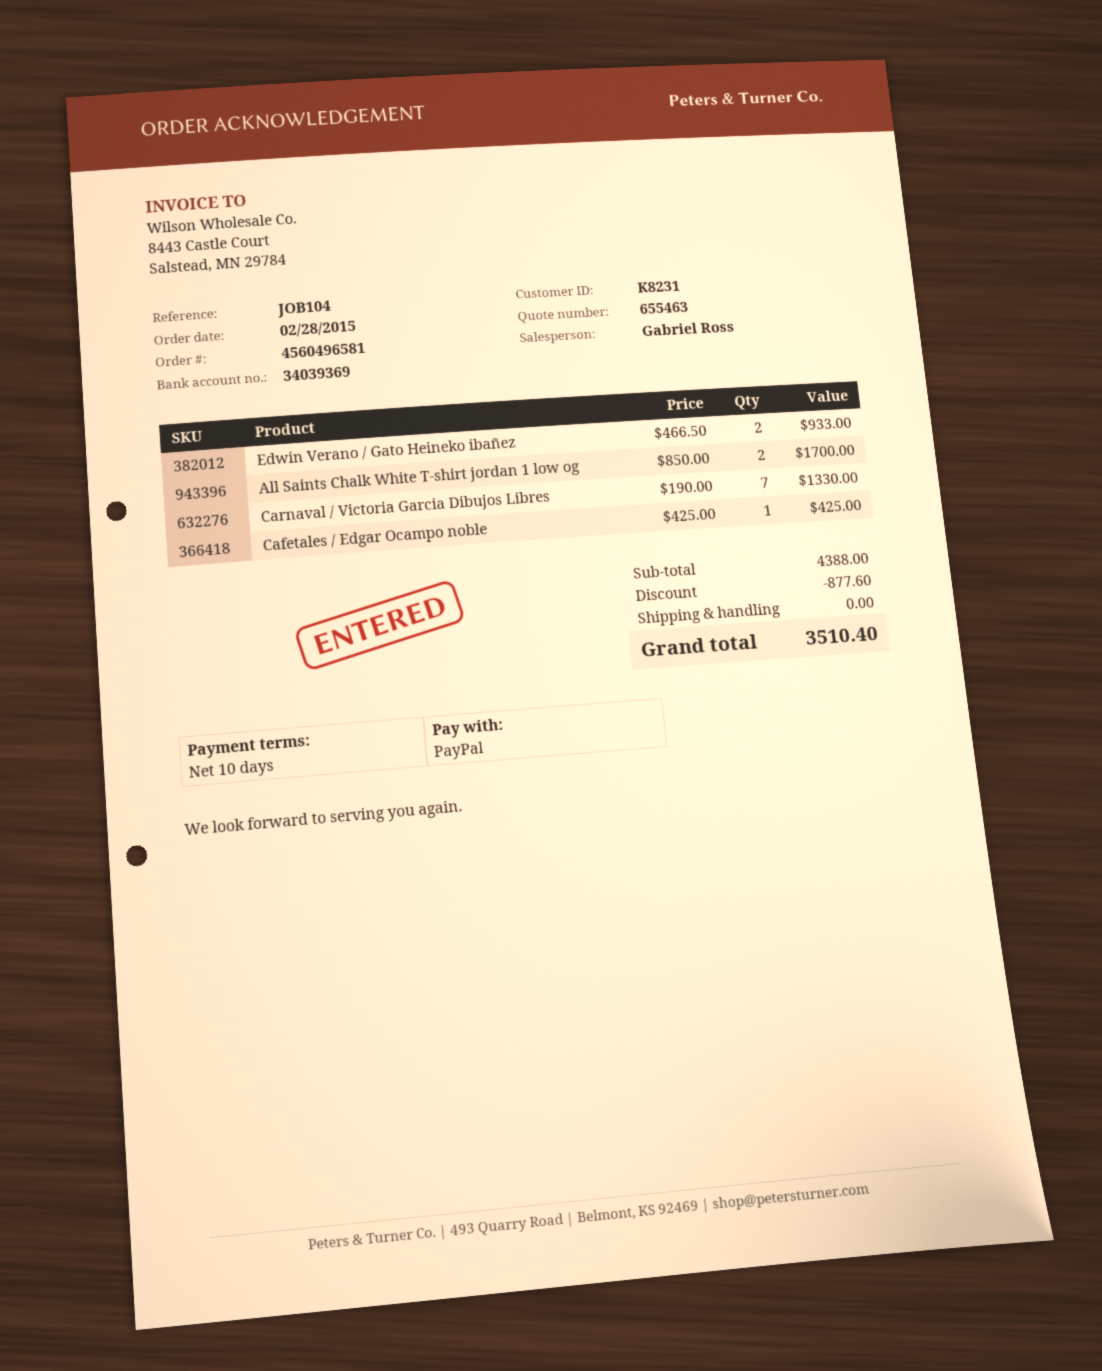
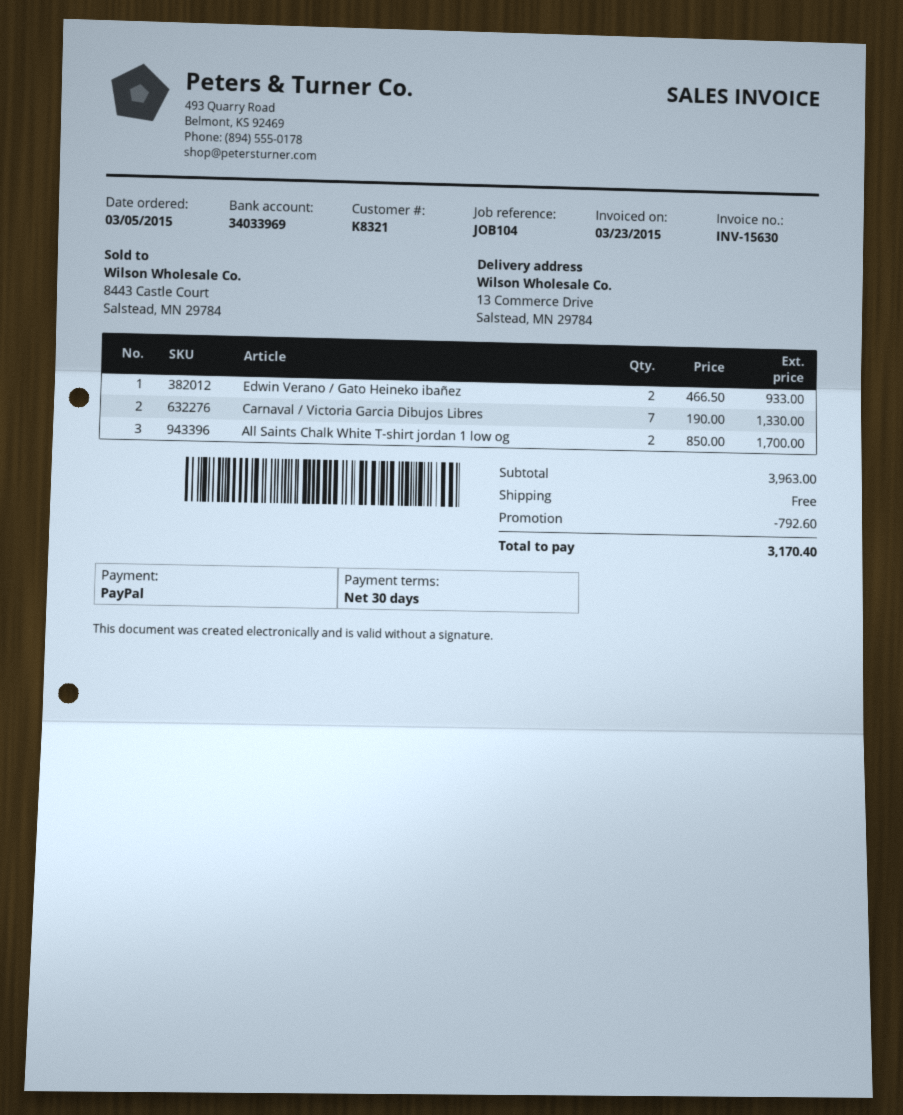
order date: 2015-02-28 -> 2015-03-05
payment terms: 10 days -> 30 days
customer number: K8231 -> K8321
bank account: 34039369 -> 34033969
Cafetales / Edgar Ocampo noble: 1 x 425.00 = 425.00 -> none
subtotal: 4388.00 -> 3963.00
discount: 877.60 -> 792.60
total: 3510.40 -> 3170.40

